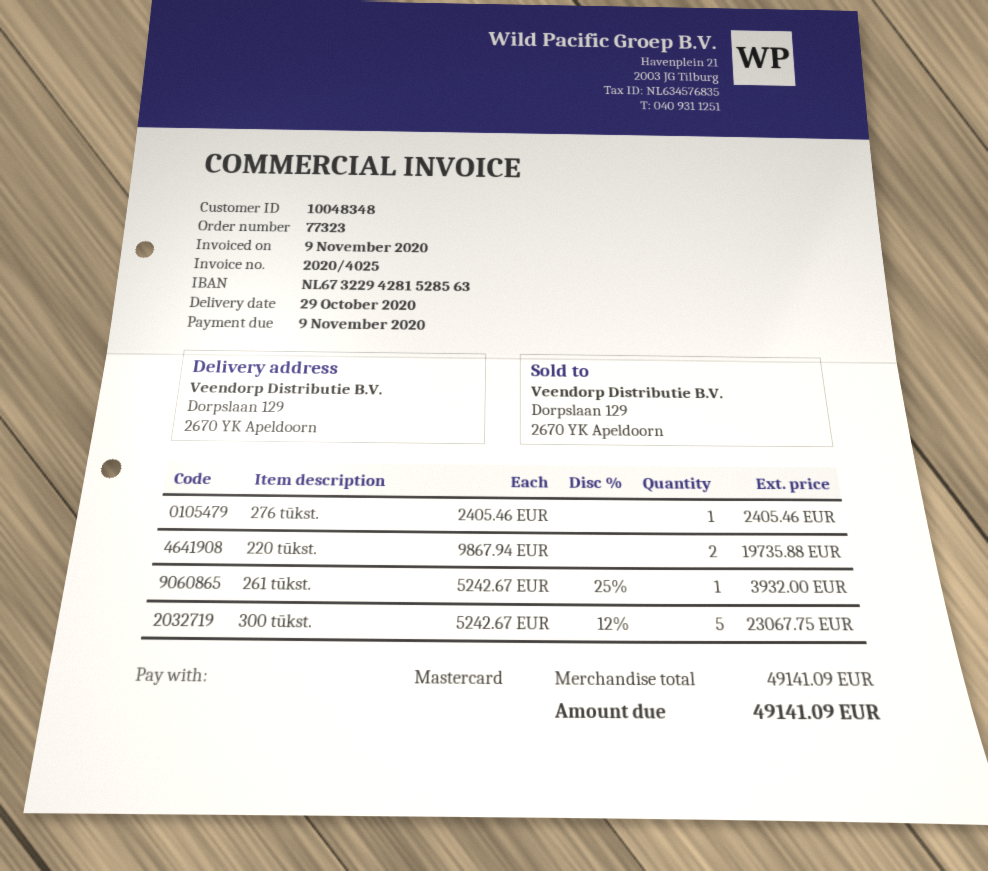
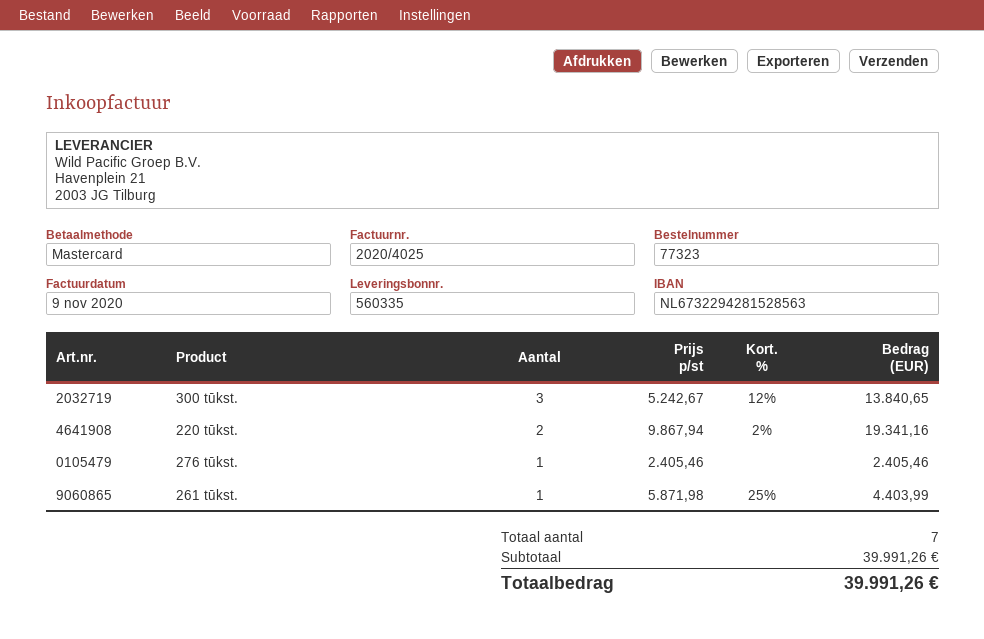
220 tūkst.: 2 x 9867.94 = 19735.88 -> 2 x 9867.94 - 2% = 19341.16
261 tūkst.: 1 x 5242.67 - 25% = 3932.00 -> 1 x 5871.98 - 25% = 4403.99
300 tūkst.: 5 x 5242.67 - 12% = 23067.75 -> 3 x 5242.67 - 12% = 13840.65
subtotal: 49141.09 -> 39991.26
total: 49141.09 -> 39991.26

